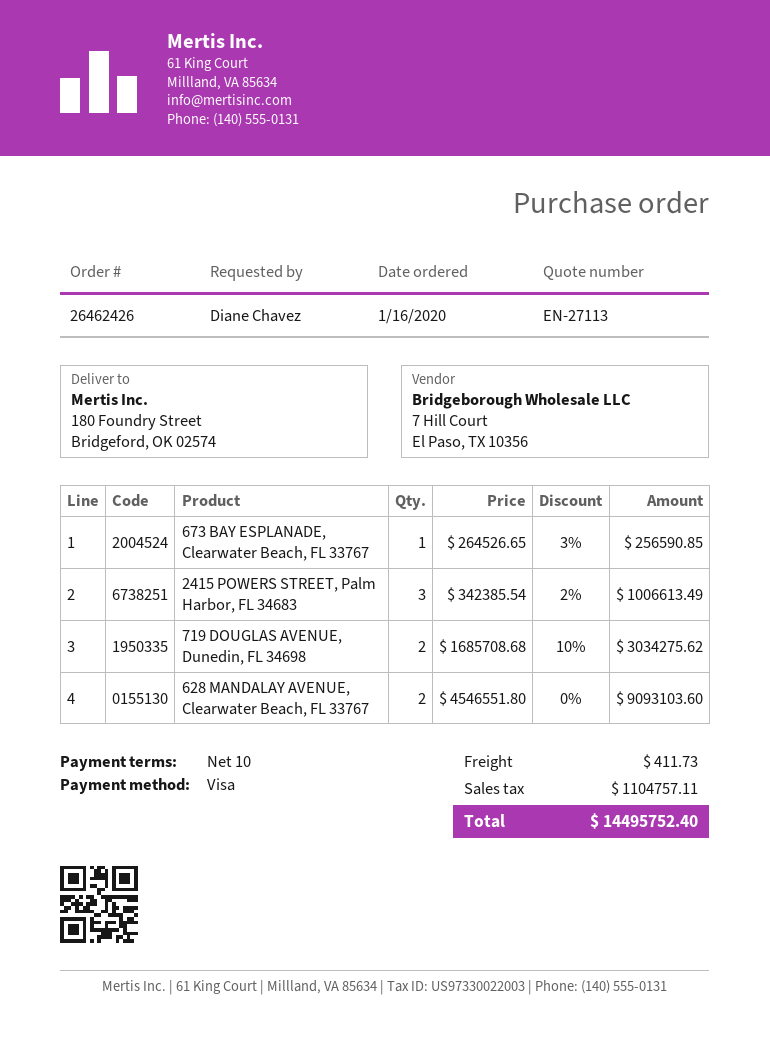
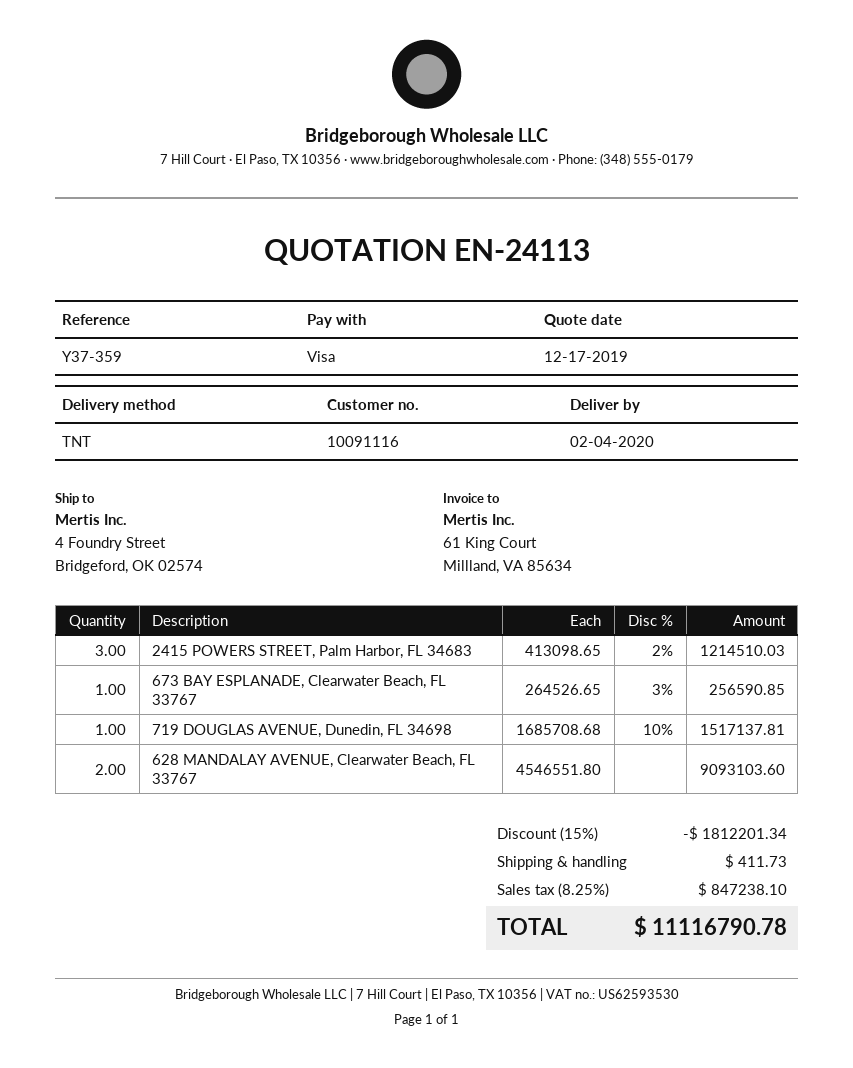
quote number: EN-27113 -> EN-24113
ship to: 180 Foundry Street, Bridgeford, OK 02574 -> 4 Foundry Street, Bridgeford, OK 02574
2415 POWERS STREET, Palm Harbor, FL 34683: 3 x 342385.54 - 2% = 1006613.49 -> 3 x 413098.65 - 2% = 1214510.03
719 DOUGLAS AVENUE, Dunedin, FL 34698: 2 x 1685708.68 - 10% = 3034275.62 -> 1 x 1685708.68 - 10% = 1517137.81
discount: none -> 15% = 1812201.34
tax: 1104757.11 -> 847238.10
total: 14495752.40 -> 11116790.78

